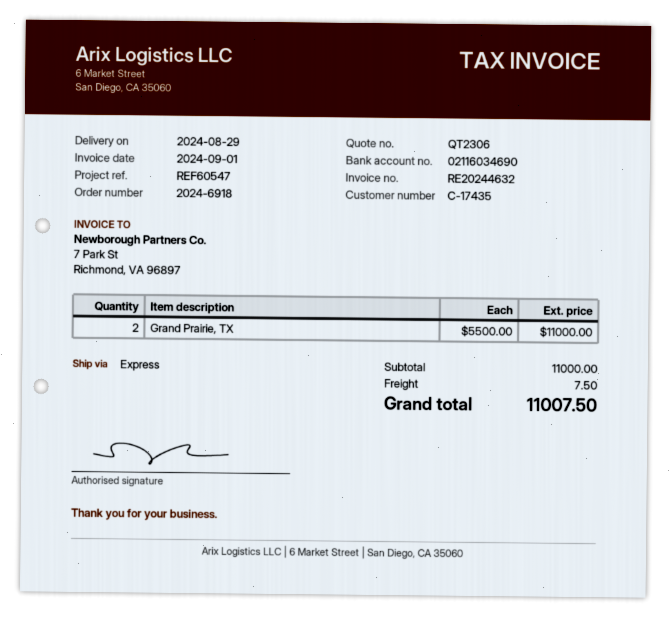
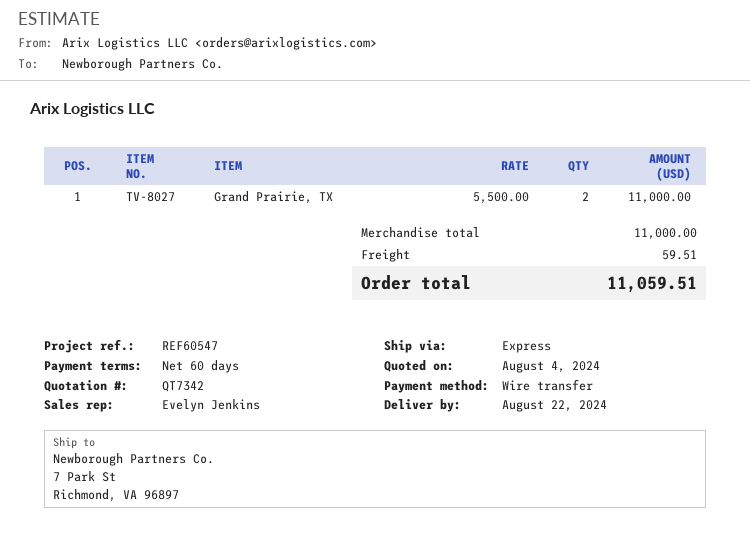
quote number: QT2306 -> QT7342
delivery date: 2024-08-29 -> 2024-08-22
shipping: 7.50 -> 59.51
total: 11007.50 -> 11059.51

